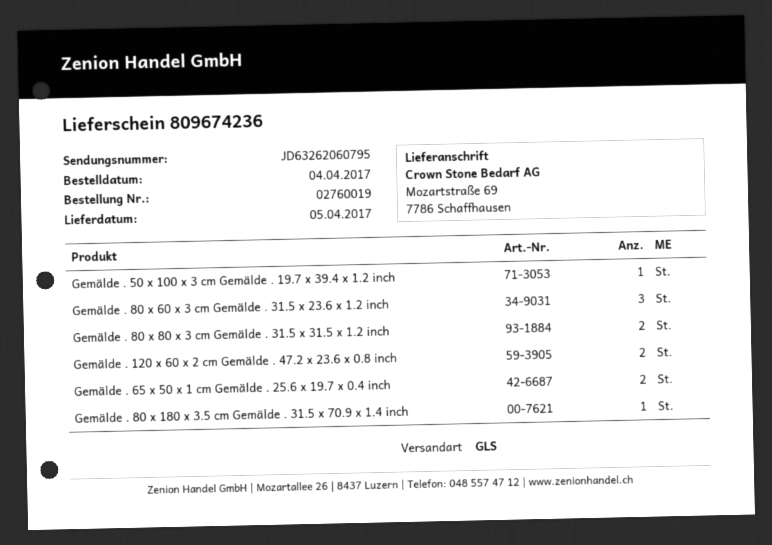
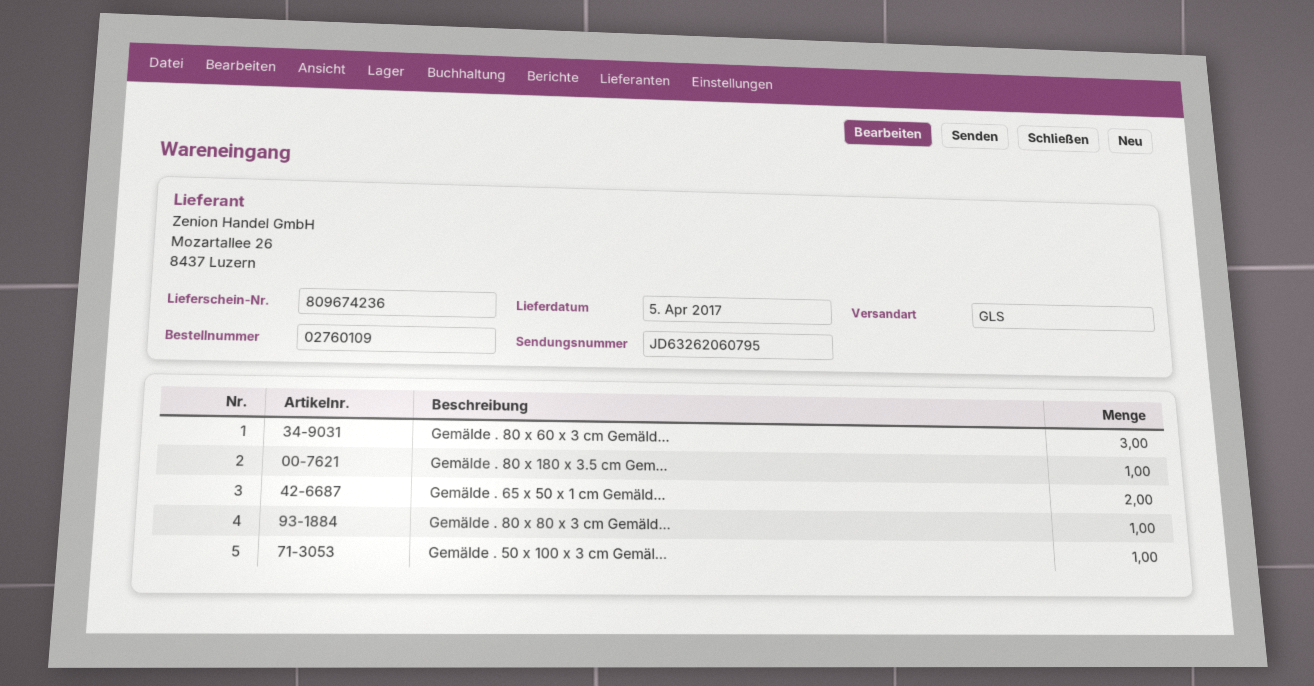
order number: 02760019 -> 02760109
Gemälde . 80 x 80 x 3 cm Gemälde . 31.5 x 31.5 x 1.2 inch: 2 -> 1
Gemälde . 120 x 60 x 2 cm Gemälde . 47.2 x 23.6 x 0.8 inch: 2 -> none

